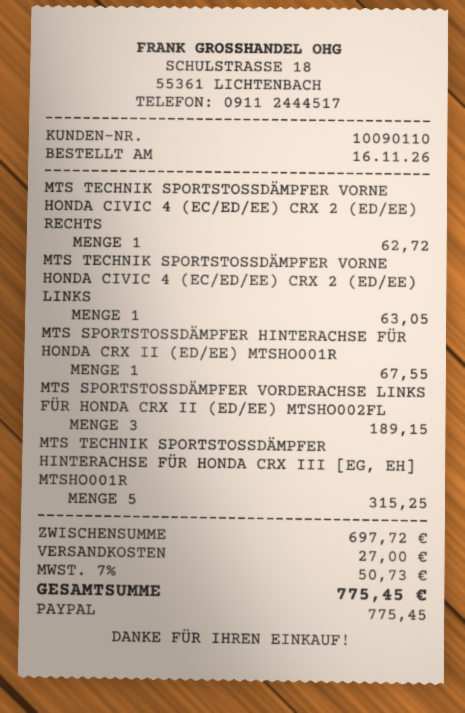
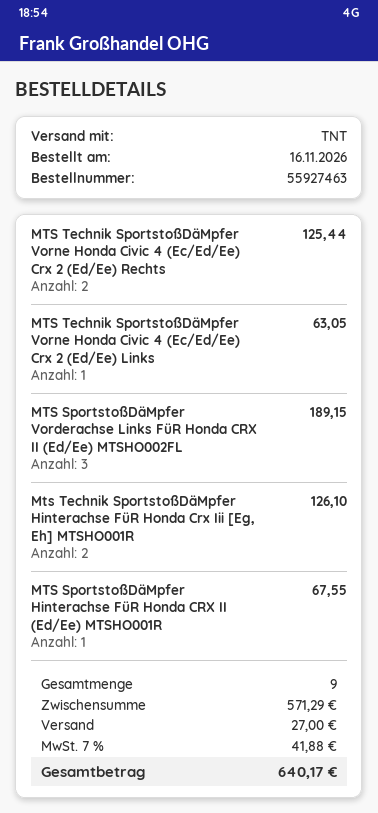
MTS TECHNIK SPORTSTOSSDÄMPFER VORNE HONDA CIVIC 4 (EC/ED/EE) CRX 2 (ED/EE) RECHTS: 1 for 62.72 -> 2 for 125.44
MTS TECHNIK SPORTSTOSSDÄMPFER HINTERACHSE FÜR HONDA CRX III [EG, EH] MTSHO001R: 5 for 315.25 -> 2 for 126.10
subtotal: 697.72 -> 571.29
tax: 7% = 50.73 -> 7% = 41.88
total: 775.45 -> 640.17

